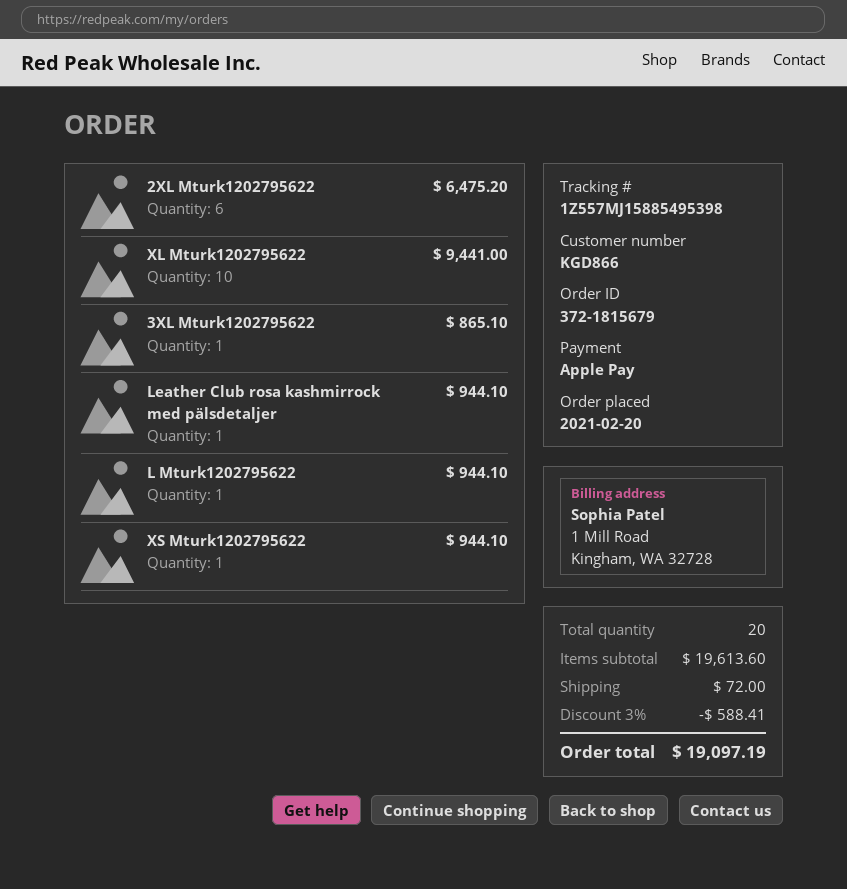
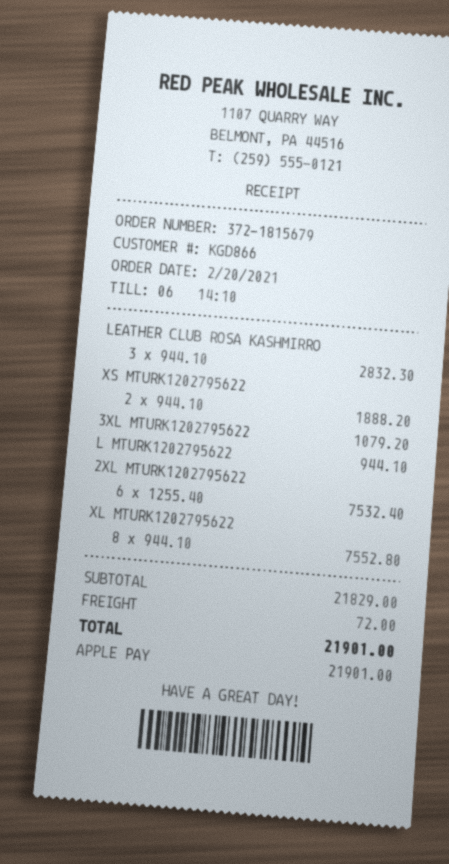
2XL Mturk1202795622: 6 for 6475.20 -> 6 for 7532.40
XL Mturk1202795622: 10 for 9441.00 -> 8 for 7552.80
3XL Mturk1202795622: 1 for 865.10 -> 1 for 1079.20
Leather Club rosa kashmirrock med pälsdetaljer: 1 for 944.10 -> 3 for 2832.30
XS Mturk1202795622: 1 for 944.10 -> 2 for 1888.20
subtotal: 19613.60 -> 21829.00
discount: 3% = 588.41 -> none
total: 19097.19 -> 21901.00

